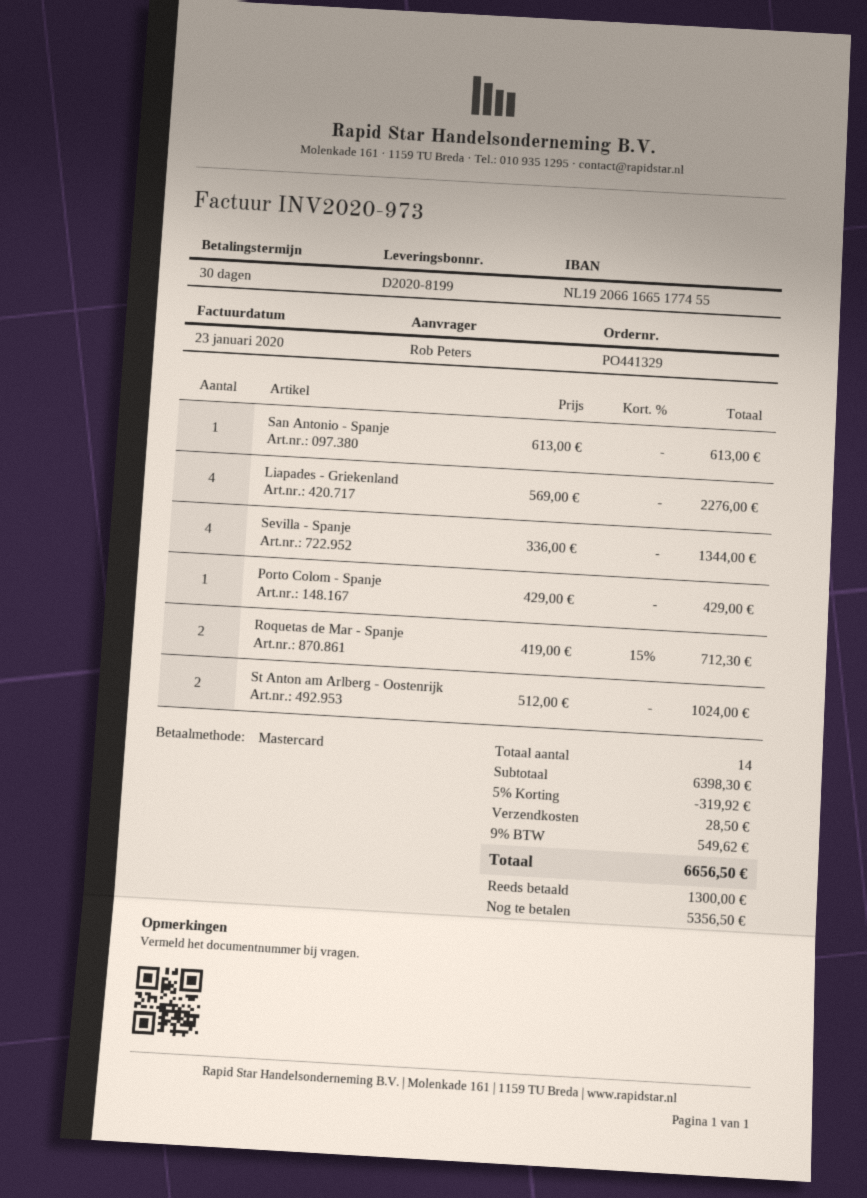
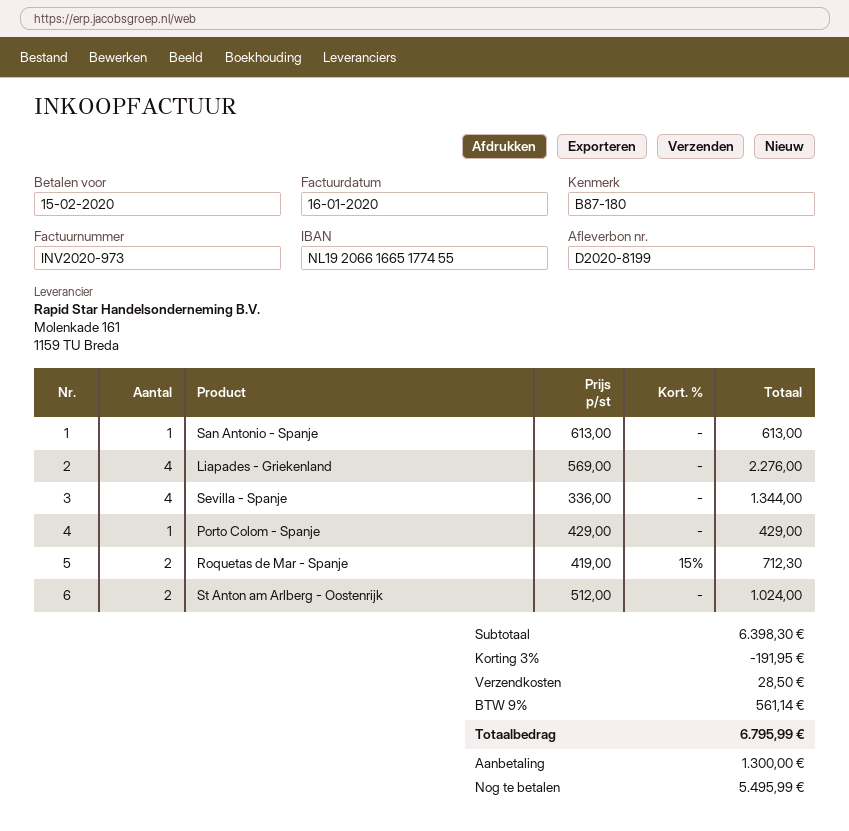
invoice date: 2020-01-23 -> 2020-01-16
discount: 5% = 319.92 -> 3% = 191.95
tax: 9% = 549.62 -> 9% = 561.14
total: 6656.50 -> 6795.99
balance: 5356.50 -> 5495.99

